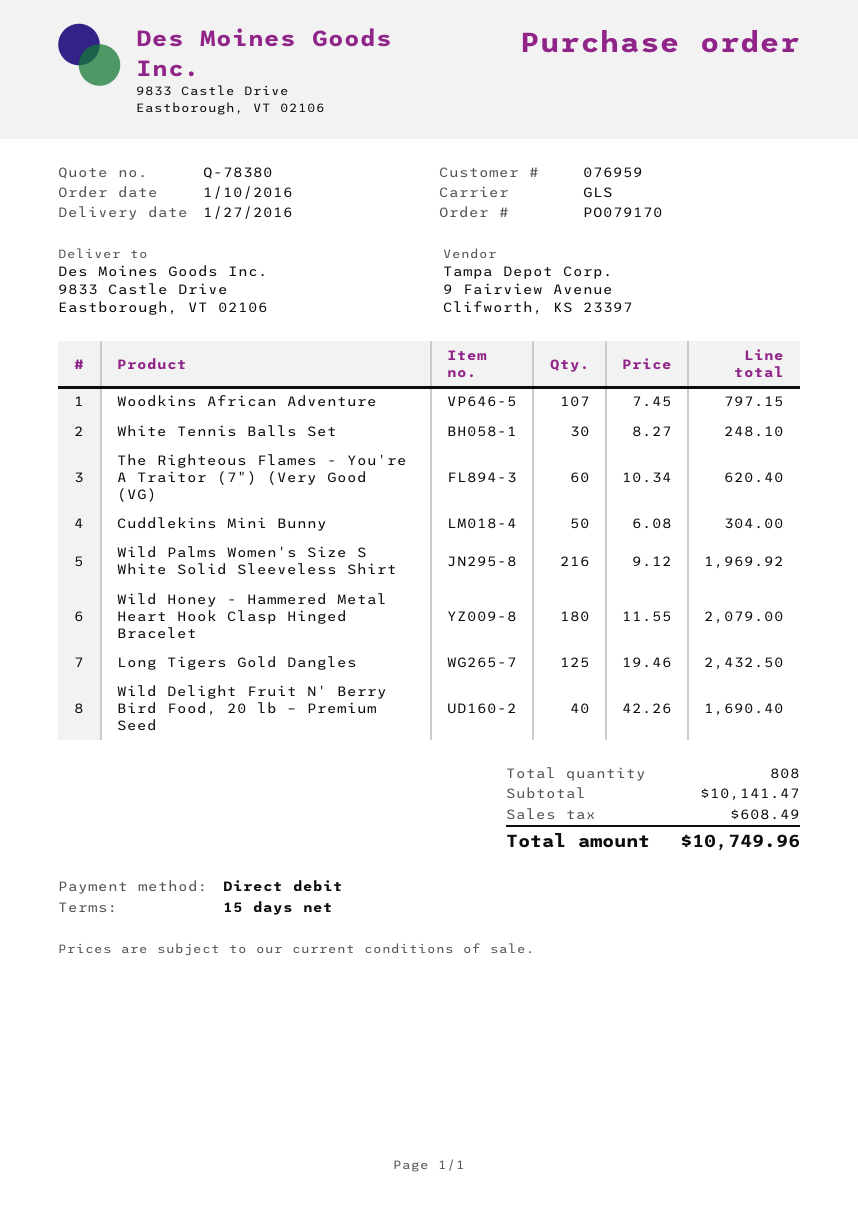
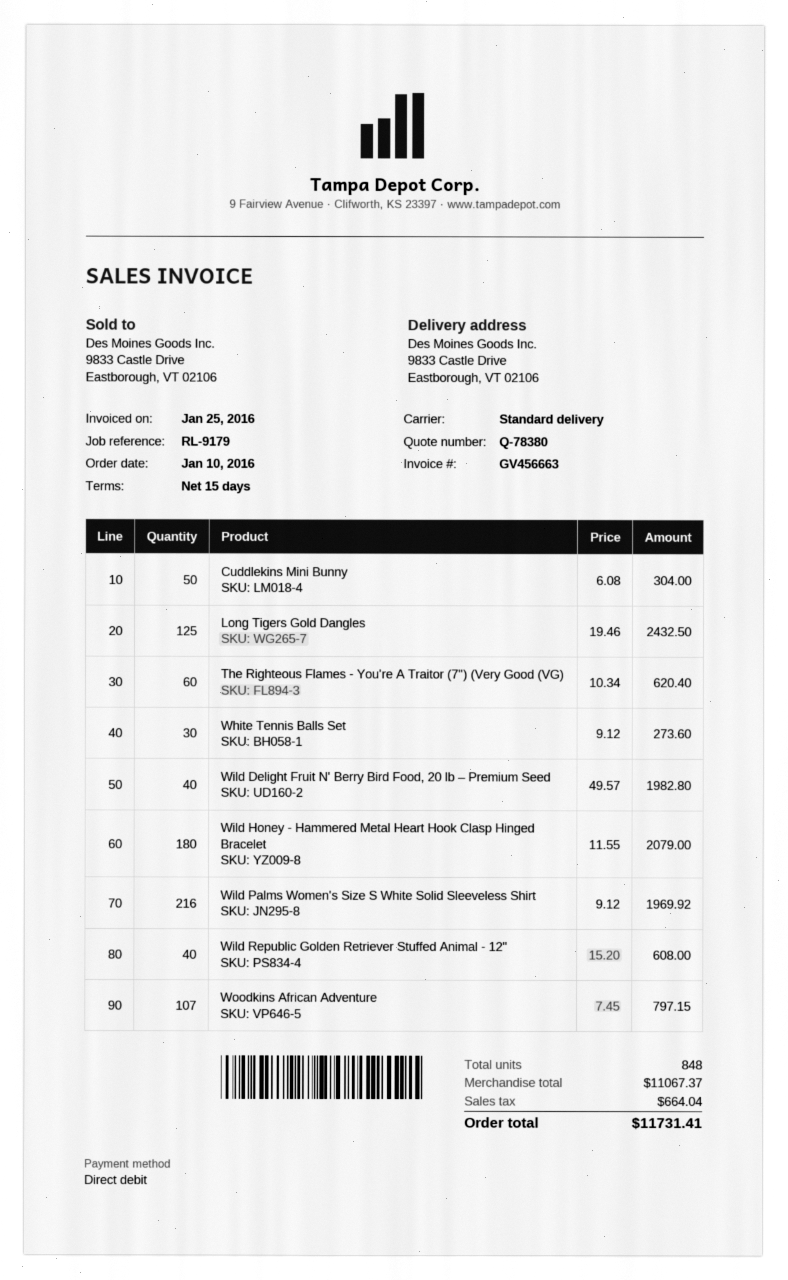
shipping method: GLS -> standard
White Tennis Balls Set: 30 x 8.27 = 248.10 -> 30 x 9.12 = 273.60
Wild Delight Fruit N' Berry Bird Food, 20 lb – Premium Seed: 40 x 42.26 = 1690.40 -> 40 x 49.57 = 1982.80
Wild Republic Golden Retriever Stuffed Animal - 12": none -> 40 x 15.20 = 608.00
total quantity: 808 -> 848
subtotal: 10141.47 -> 11067.37
tax: 608.49 -> 664.04
total: 10749.96 -> 11731.41

